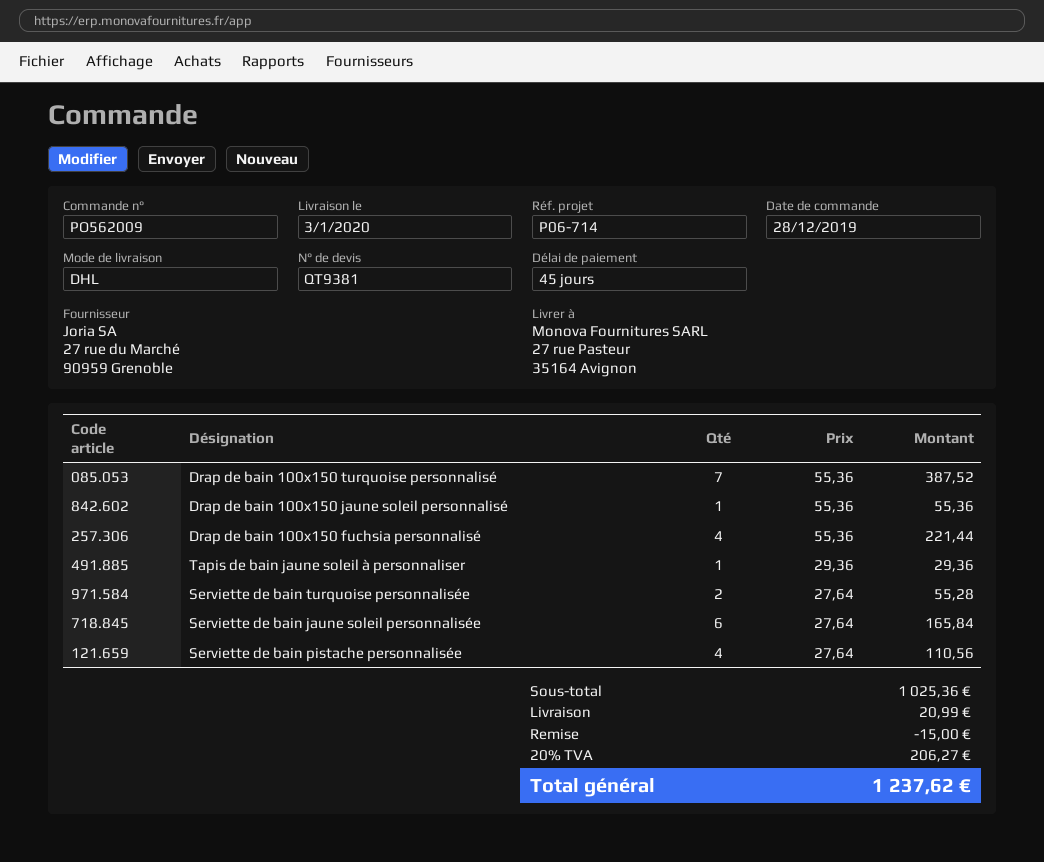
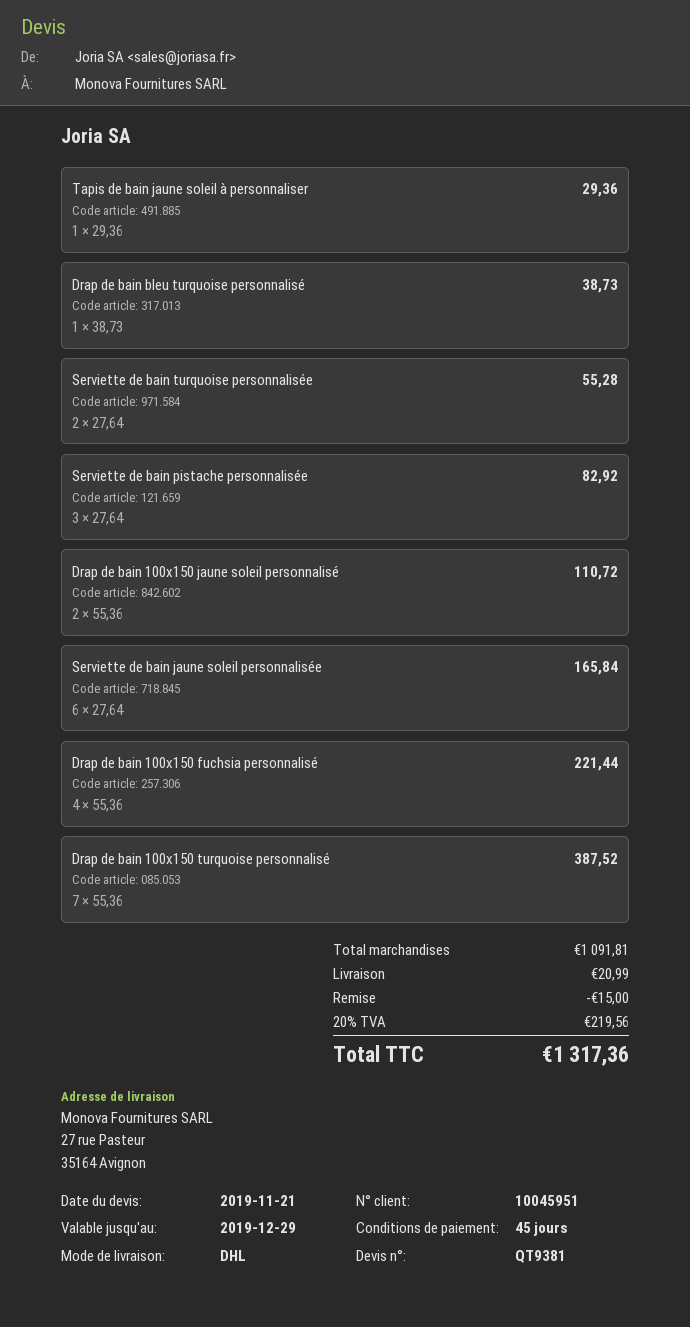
Drap de bain 100x150 jaune soleil personnalisé: 1 x 55.36 = 55.36 -> 2 x 55.36 = 110.72
Serviette de bain pistache personnalisée: 4 x 27.64 = 110.56 -> 3 x 27.64 = 82.92
Drap de bain bleu turquoise personnalisé: none -> 1 x 38.73 = 38.73
subtotal: 1025.36 -> 1091.81
tax: 20% = 206.27 -> 20% = 219.56
total: 1237.62 -> 1317.36

